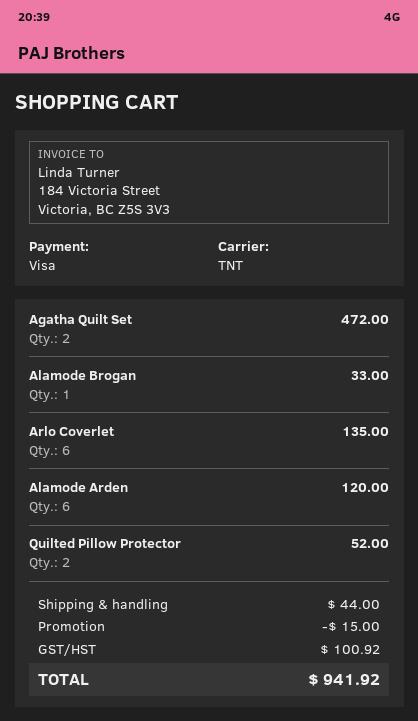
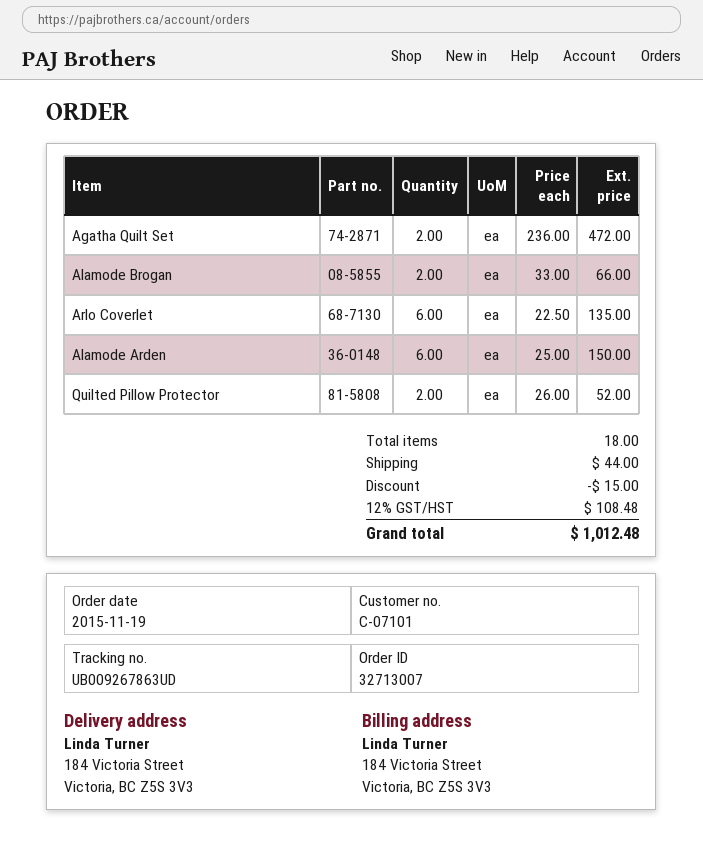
Alamode Brogan: 1 for 33.00 -> 2 for 66.00
Alamode Arden: 6 for 120.00 -> 6 for 150.00
tax: 100.92 -> 108.48
total: 941.92 -> 1012.48

